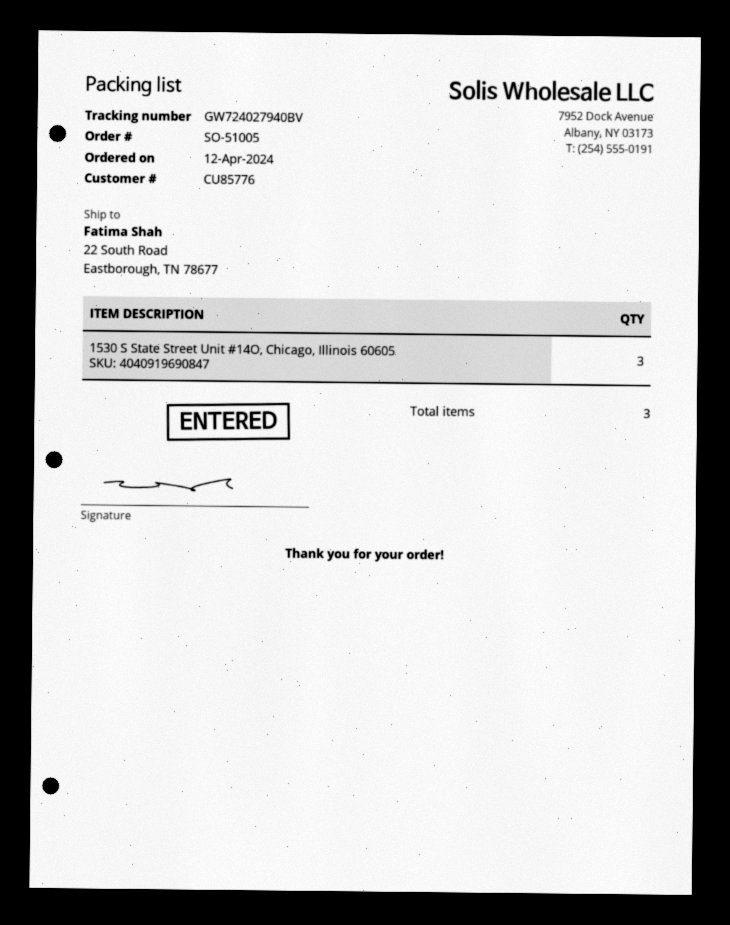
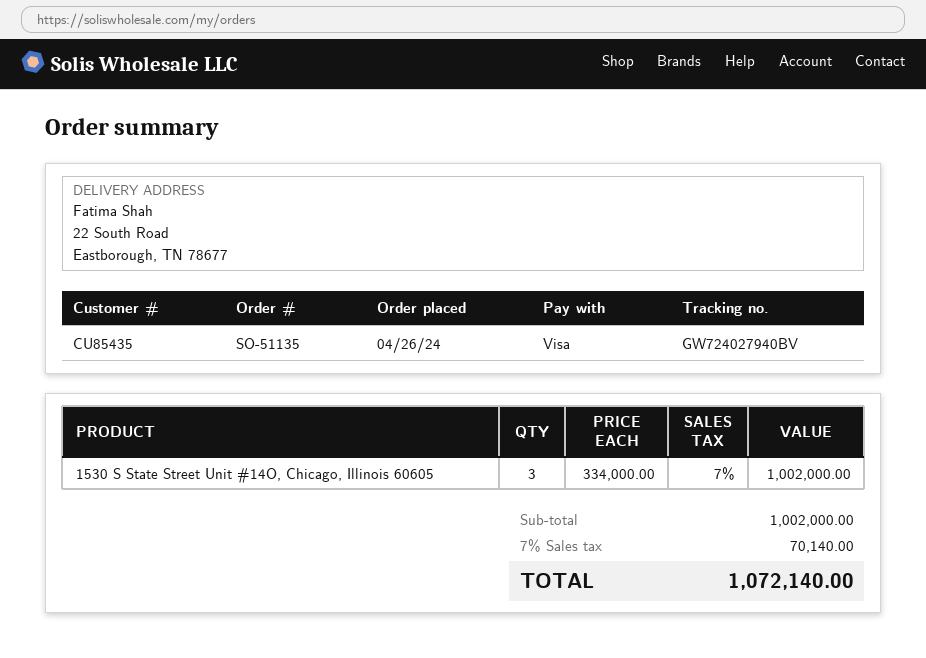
order number: SO-51005 -> SO-51135
order date: 2024-04-12 -> 2024-04-26
customer number: CU85776 -> CU85435

